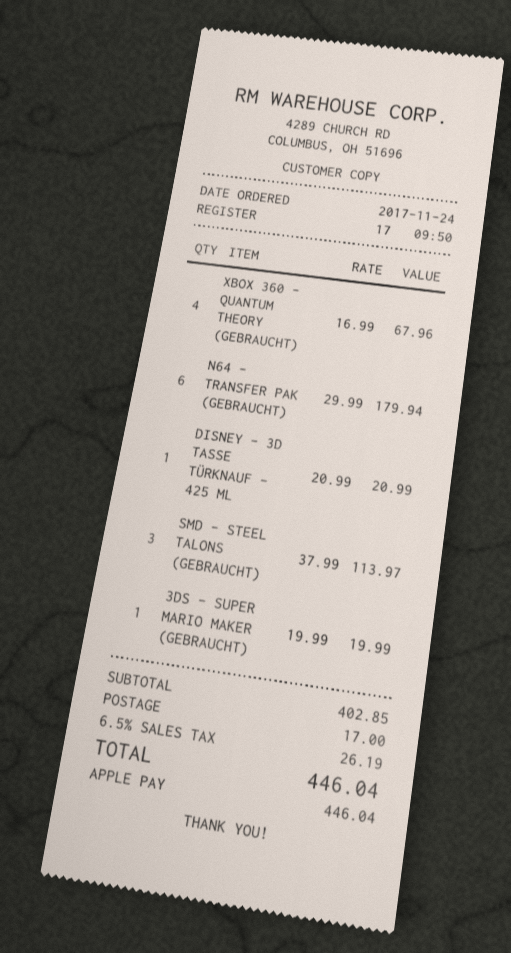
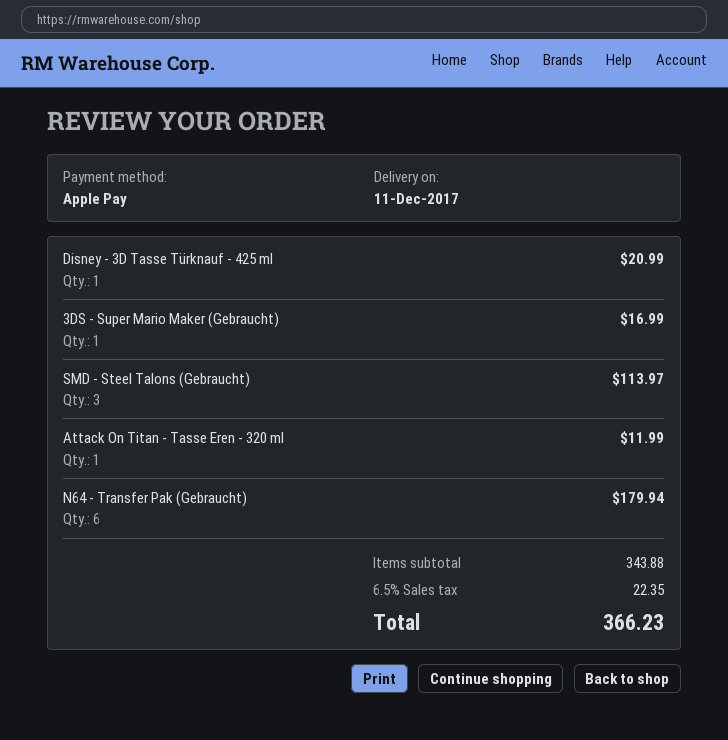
XBOX 360 - QUANTUM THEORY (GEBRAUCHT): 4 for 67.96 -> none
3DS - SUPER MARIO MAKER (GEBRAUCHT): 1 for 19.99 -> 1 for 16.99
Attack On Titan - Tasse Eren - 320 ml: none -> 1 for 11.99
subtotal: 402.85 -> 343.88
shipping: 17.00 -> none
tax: 6.5% = 26.19 -> 6.5% = 22.35
total: 446.04 -> 366.23

